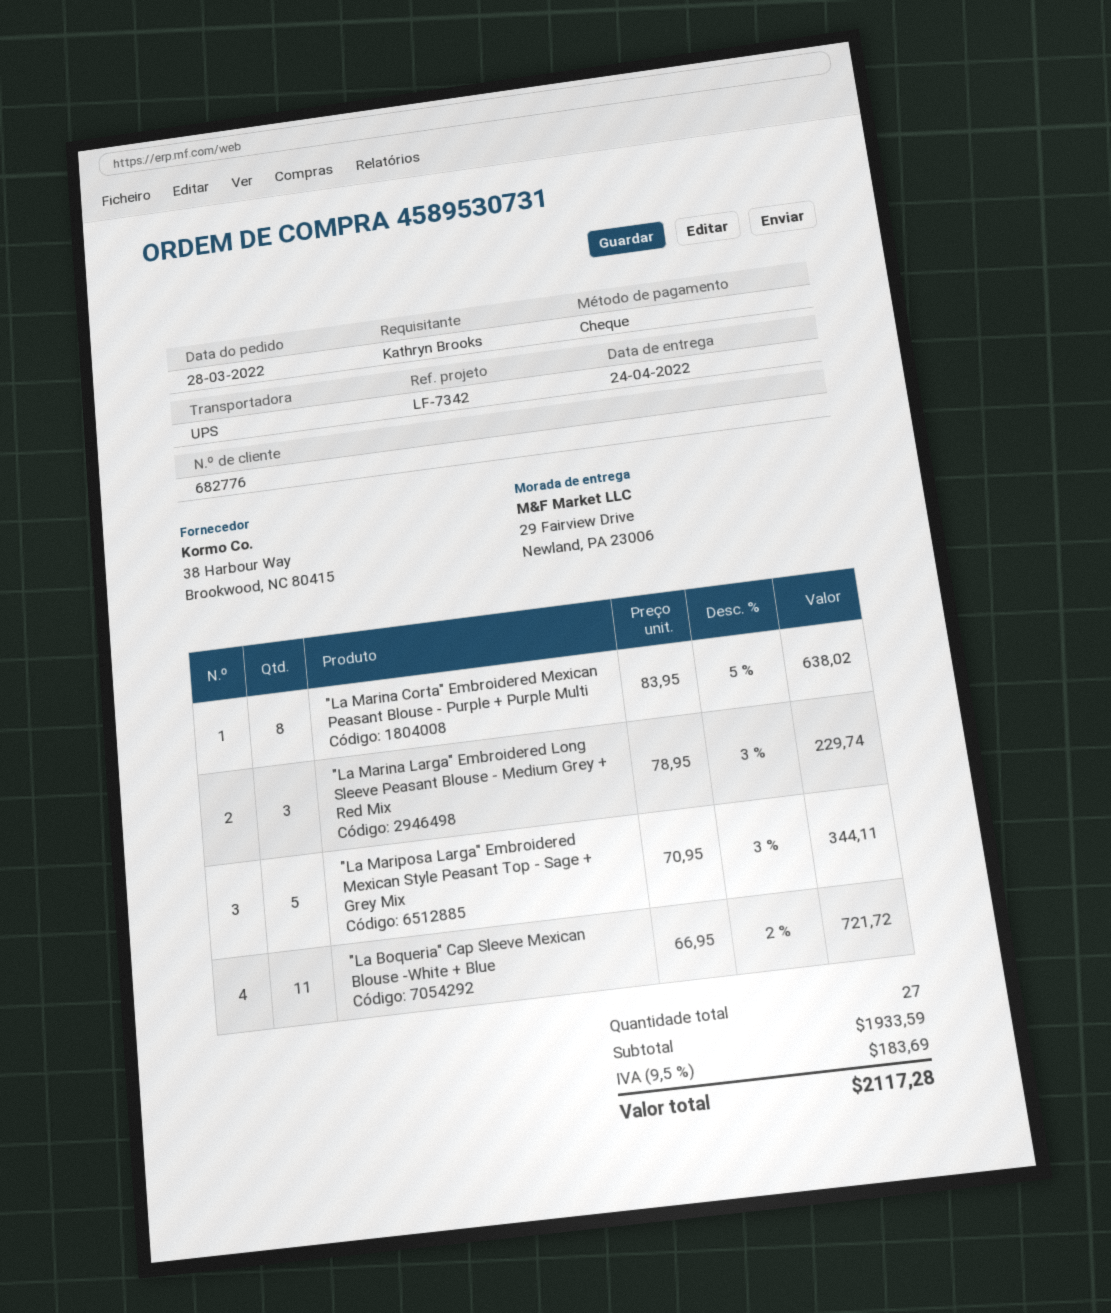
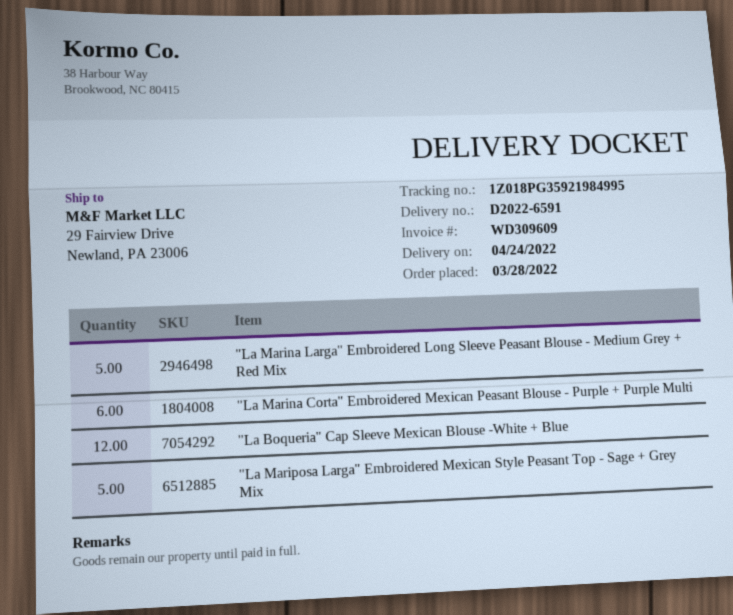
"La Marina Corta" Embroidered Mexican Peasant Blouse - Purple + Purple Multi: 8 -> 6
"La Marina Larga" Embroidered Long Sleeve Peasant Blouse - Medium Grey + Red Mix: 3 -> 5
"La Boqueria" Cap Sleeve Mexican Blouse -White + Blue: 11 -> 12

